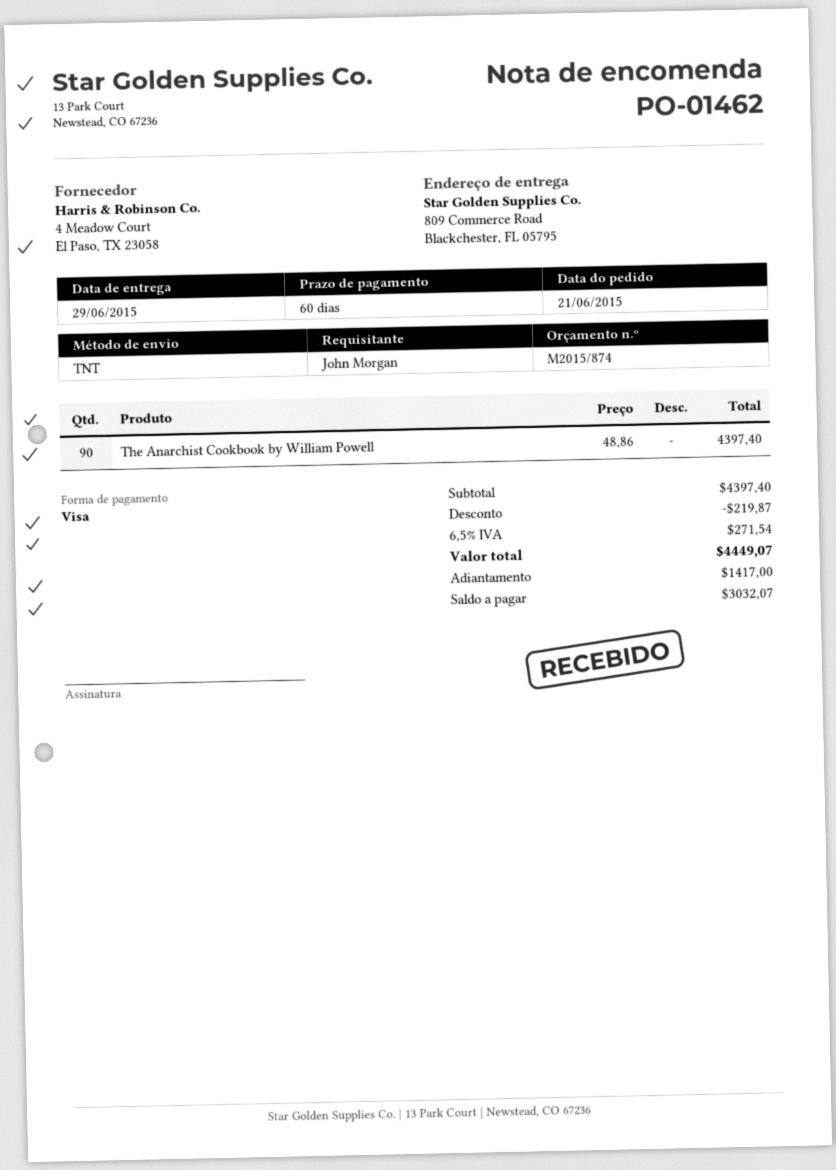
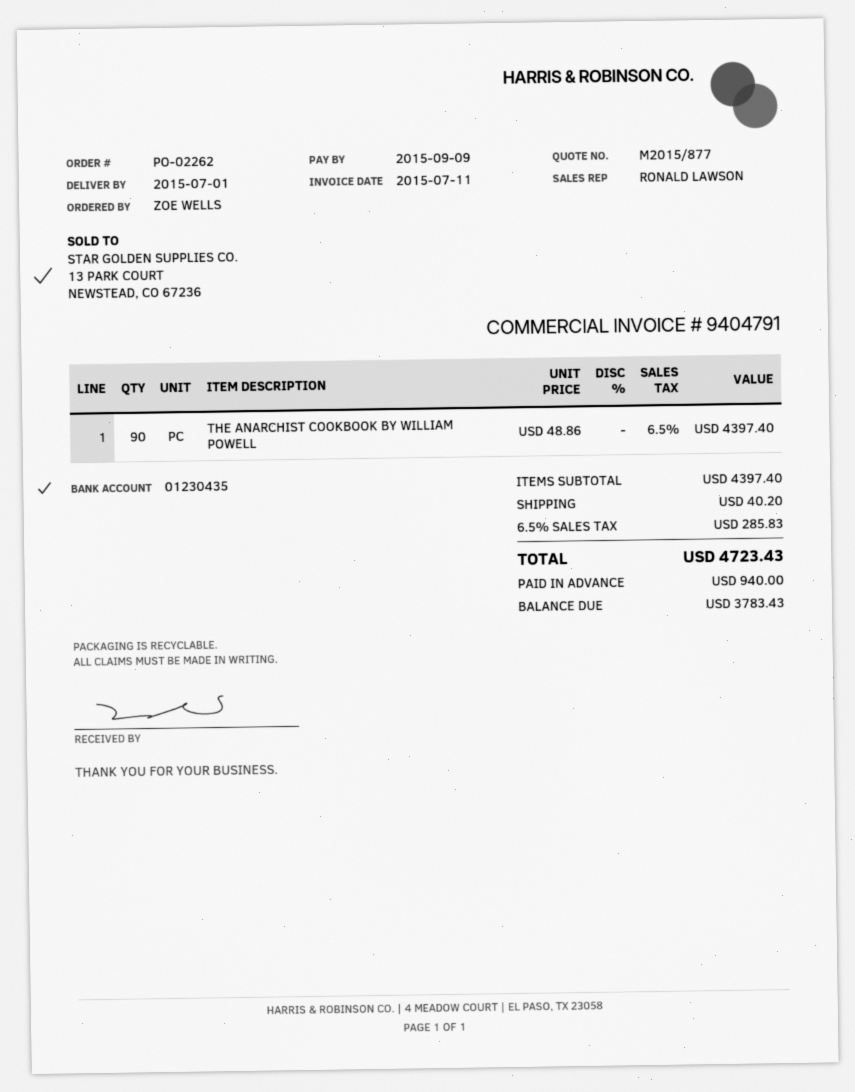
quote number: M2015/874 -> M2015/877
order number: PO-01462 -> PO-02262
delivery date: 2015-06-29 -> 2015-07-01
ordered by: John Morgan -> ZOE WELLS
discount: 219.87 -> none
shipping: none -> 40.20
tax: 6.5% = 271.54 -> 6.5% = 285.83
total: 4449.07 -> 4723.43
deposit: 1417.00 -> 940.00
balance: 3032.07 -> 3783.43

